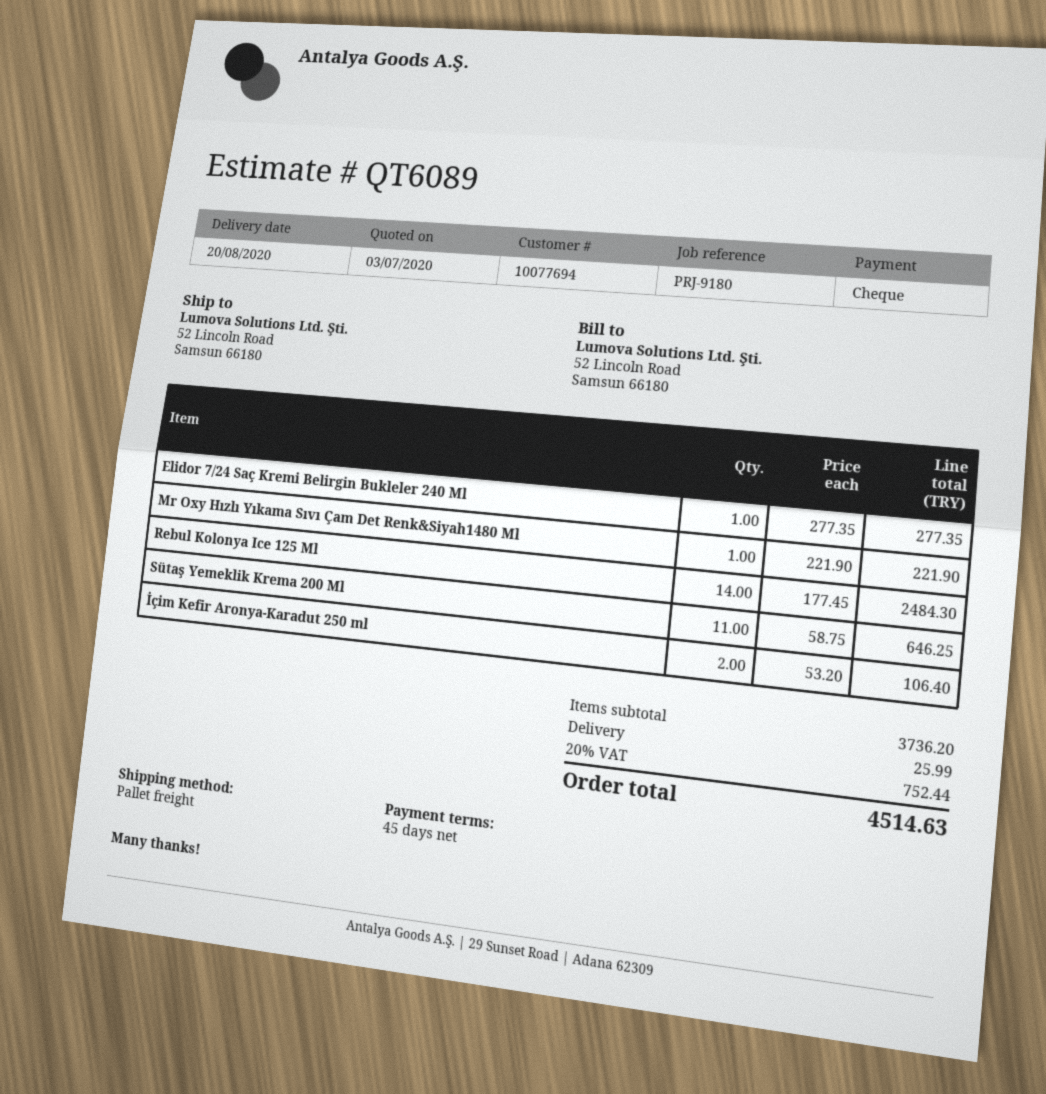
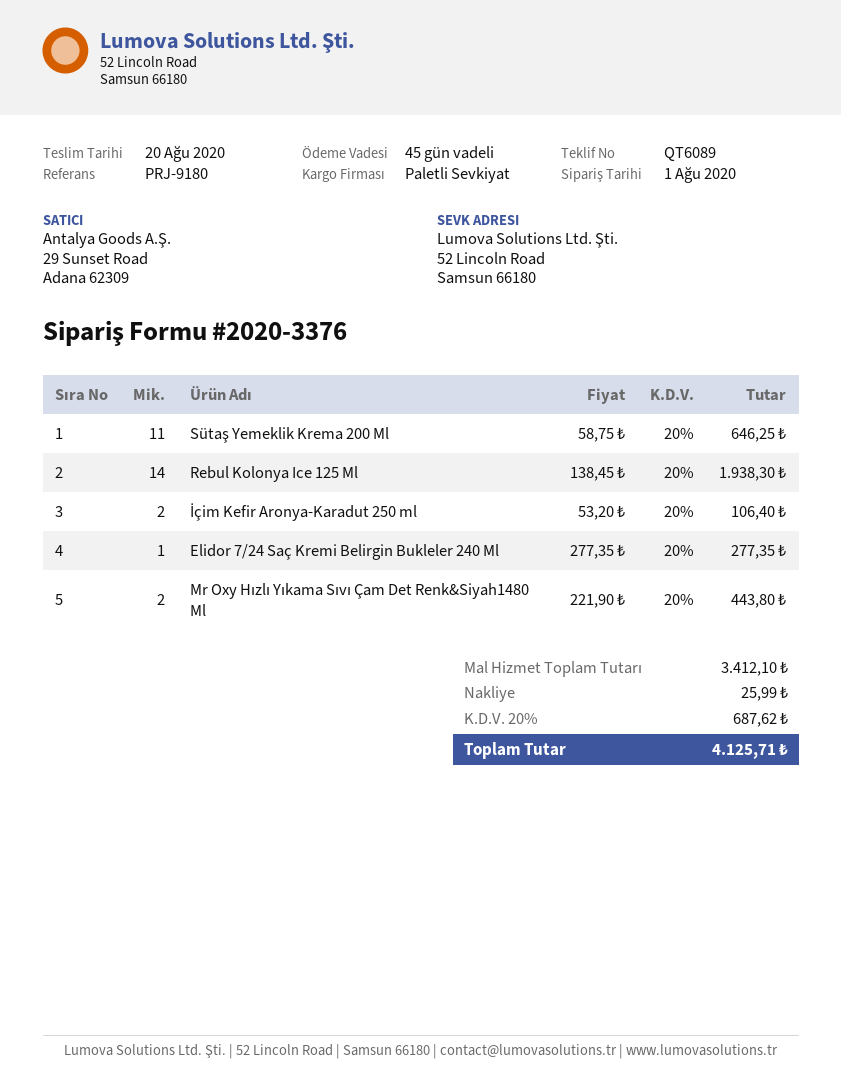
Mr Oxy Hızlı Yıkama Sıvı Çam Det Renk&Siyah1480 Ml: 1 x 221.90 = 221.90 -> 2 x 221.90 = 443.80
Rebul Kolonya Ice 125 Ml: 14 x 177.45 = 2484.30 -> 14 x 138.45 = 1938.30
subtotal: 3736.20 -> 3412.10
tax: 20% = 752.44 -> 20% = 687.62
total: 4514.63 -> 4125.71

